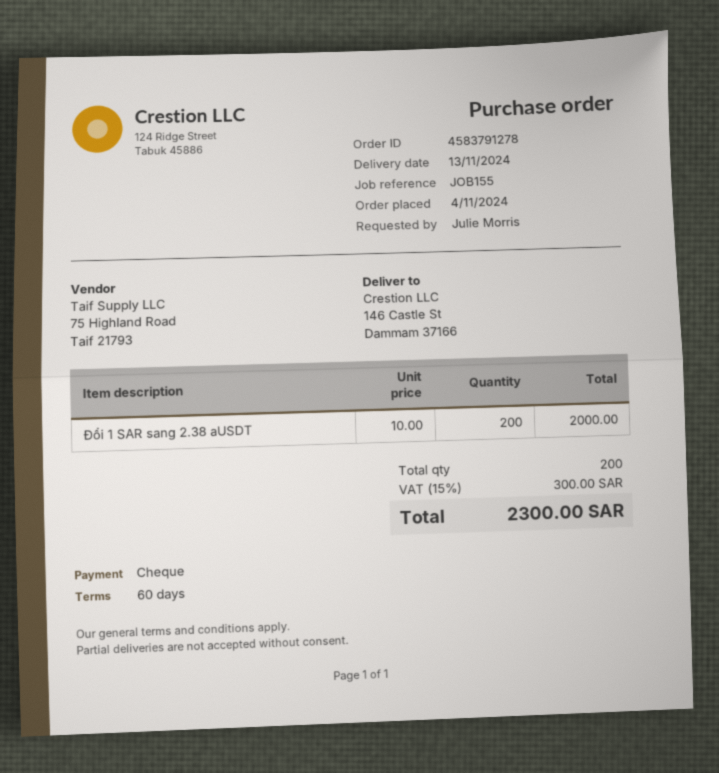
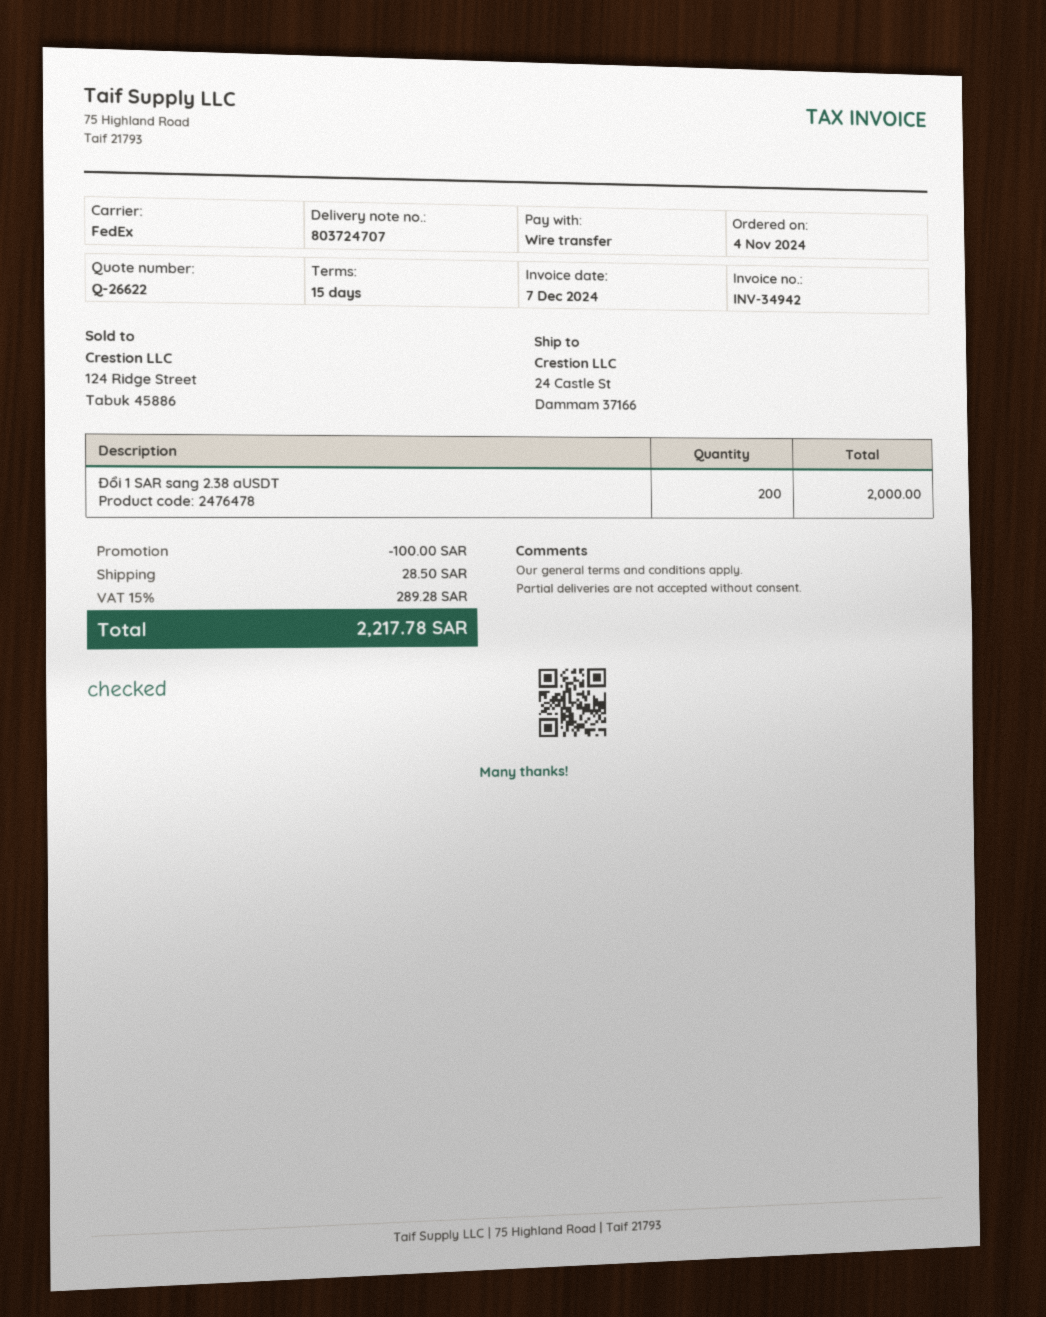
payment terms: 60 days -> 15 days
payment method: cheque -> bank transfer
ship to: 146 Castle St, Dammam 37166 -> 24 Castle St, Dammam 37166
discount: none -> 100.00
shipping: none -> 28.50
tax: 15% = 300.00 -> 15% = 289.28
total: 2300.00 -> 2217.78

